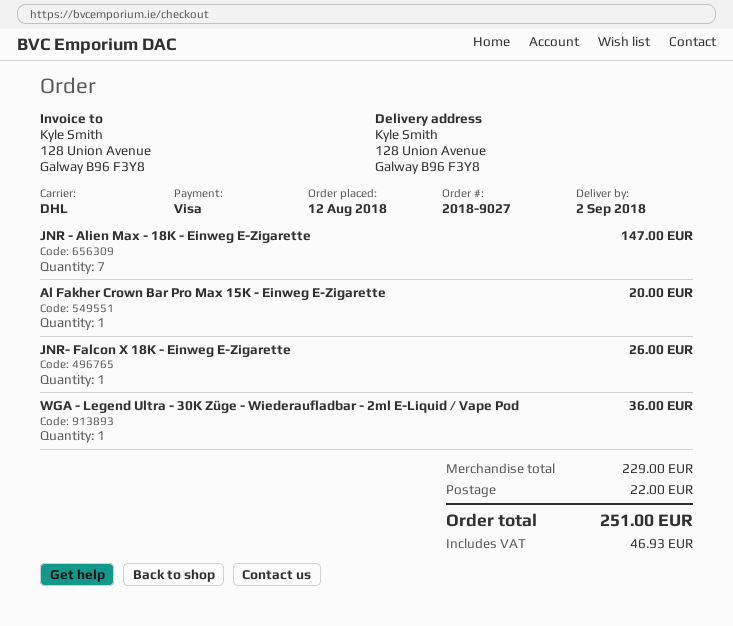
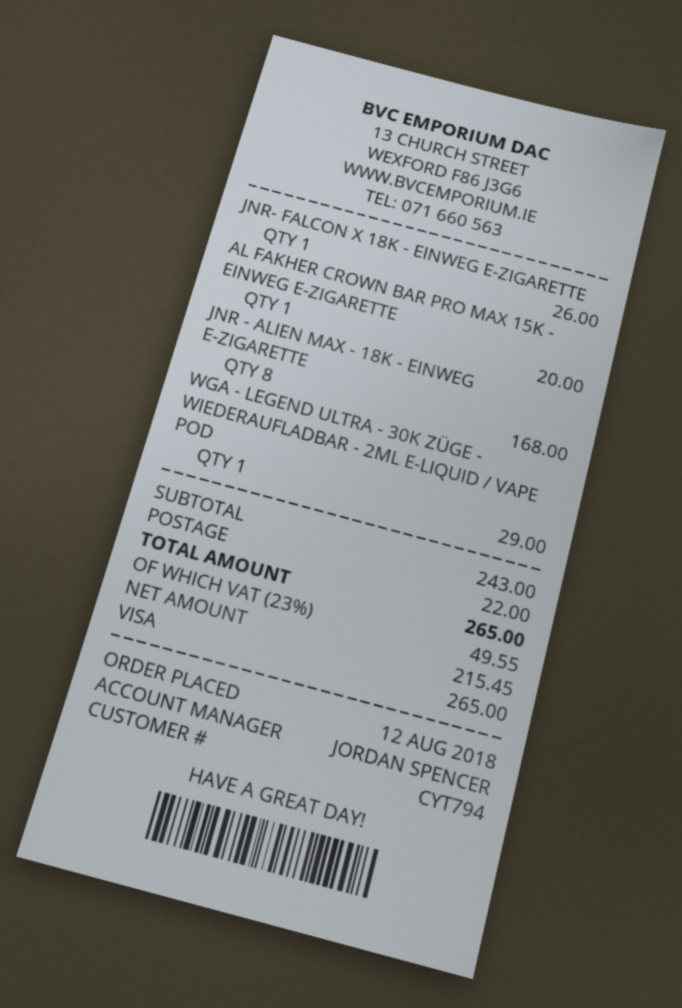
JNR - Alien Max - 18K - Einweg E-Zigarette: 7 for 147.00 -> 8 for 168.00
WGA - Legend Ultra - 30K Züge - Wiederaufladbar - 2ml E-Liquid / Vape Pod: 1 for 36.00 -> 1 for 29.00
subtotal: 229.00 -> 243.00
tax: 46.93 -> 49.55
total: 251.00 -> 265.00

